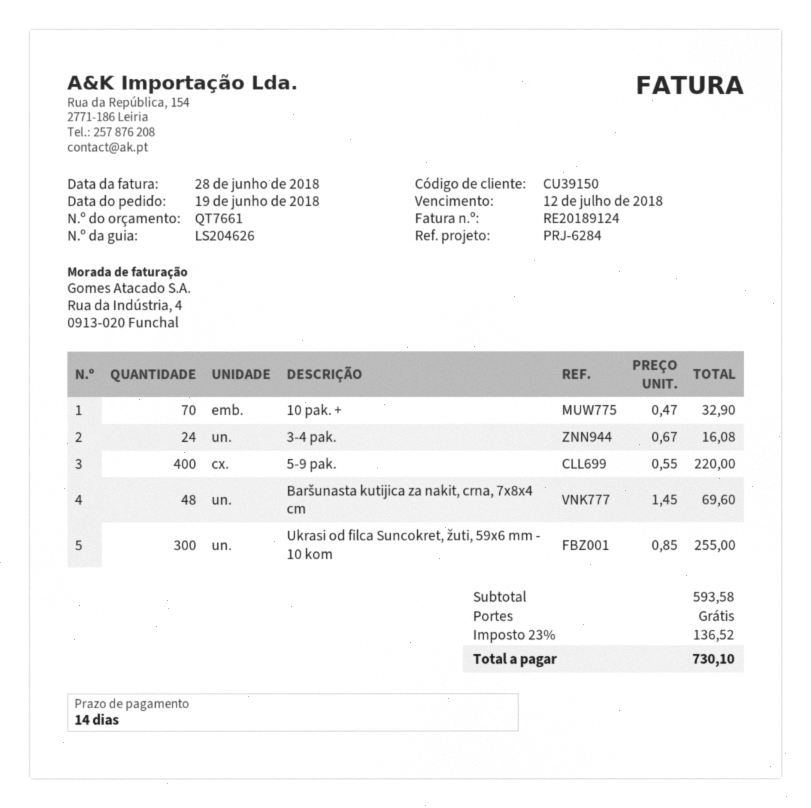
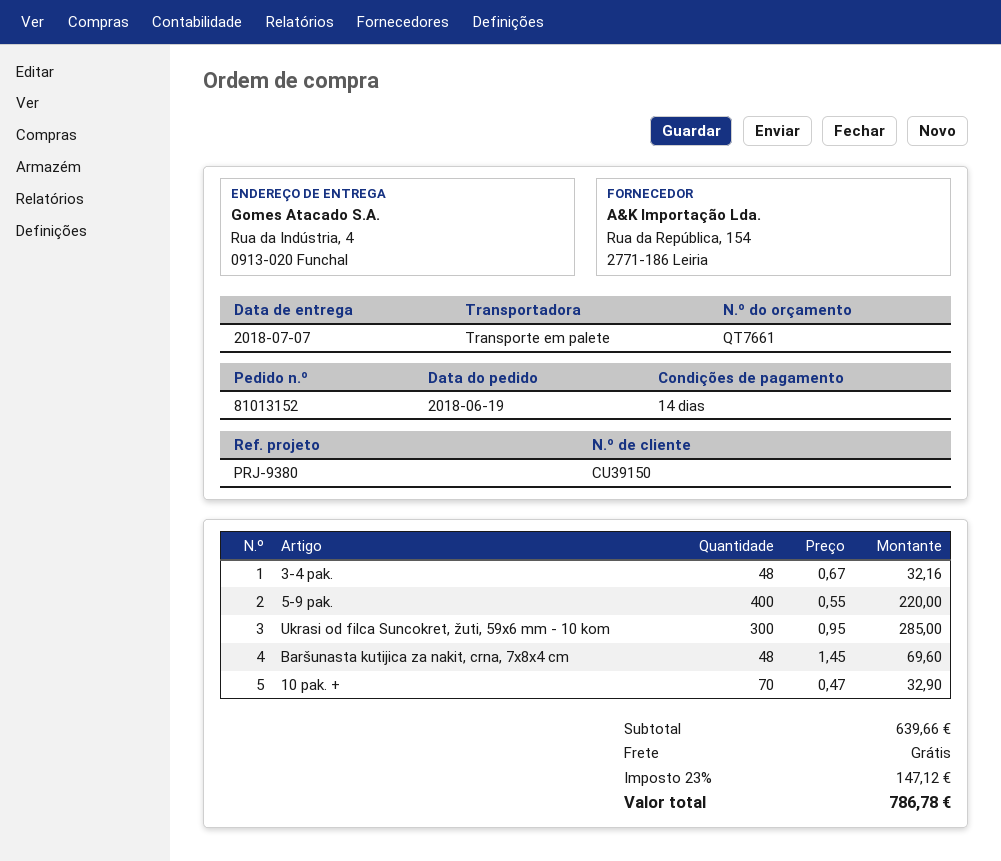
reference: PRJ-6284 -> PRJ-9380
3-4 pak.: 24 x 0.67 = 16.08 -> 48 x 0.67 = 32.16
Ukrasi od filca Suncokret, žuti, 59x6 mm - 10 kom: 300 x 0.85 = 255.00 -> 300 x 0.95 = 285.00
subtotal: 593.58 -> 639.66
tax: 23% = 136.52 -> 23% = 147.12
total: 730.10 -> 786.78

